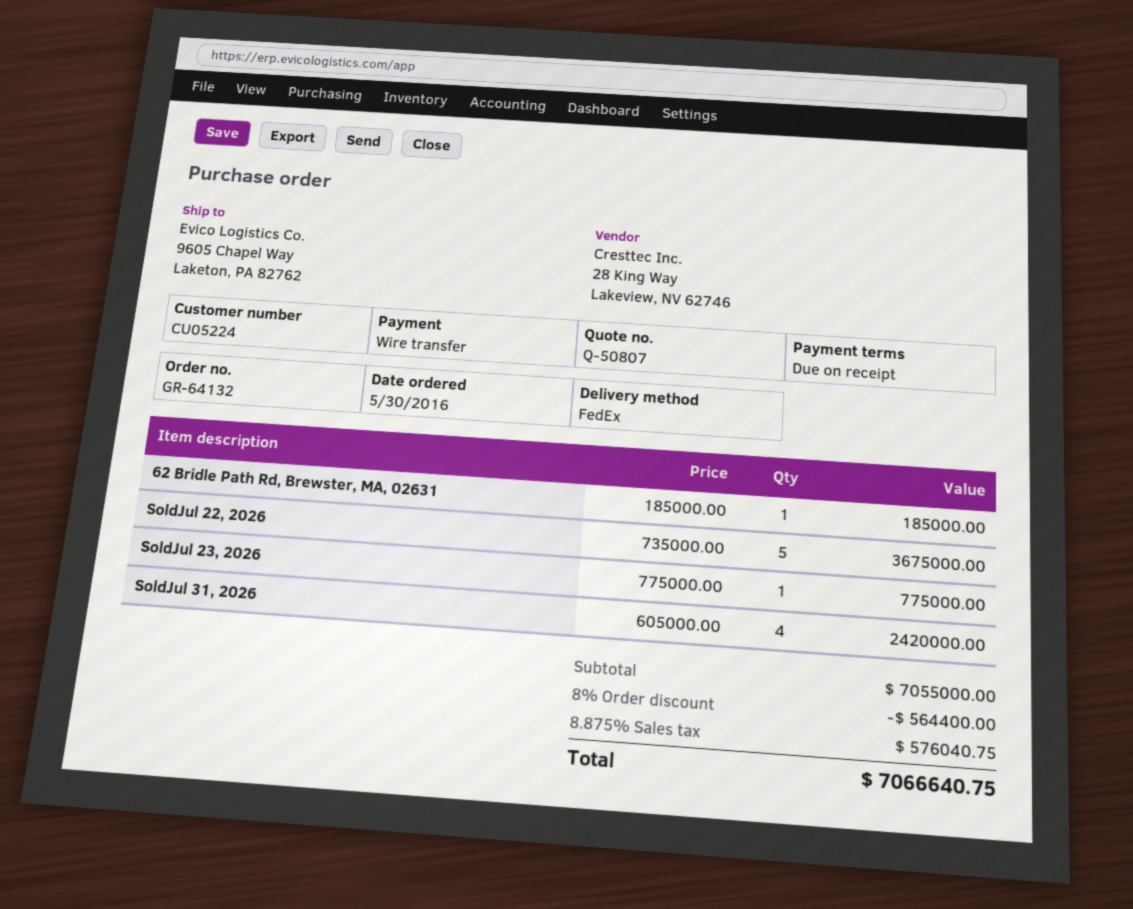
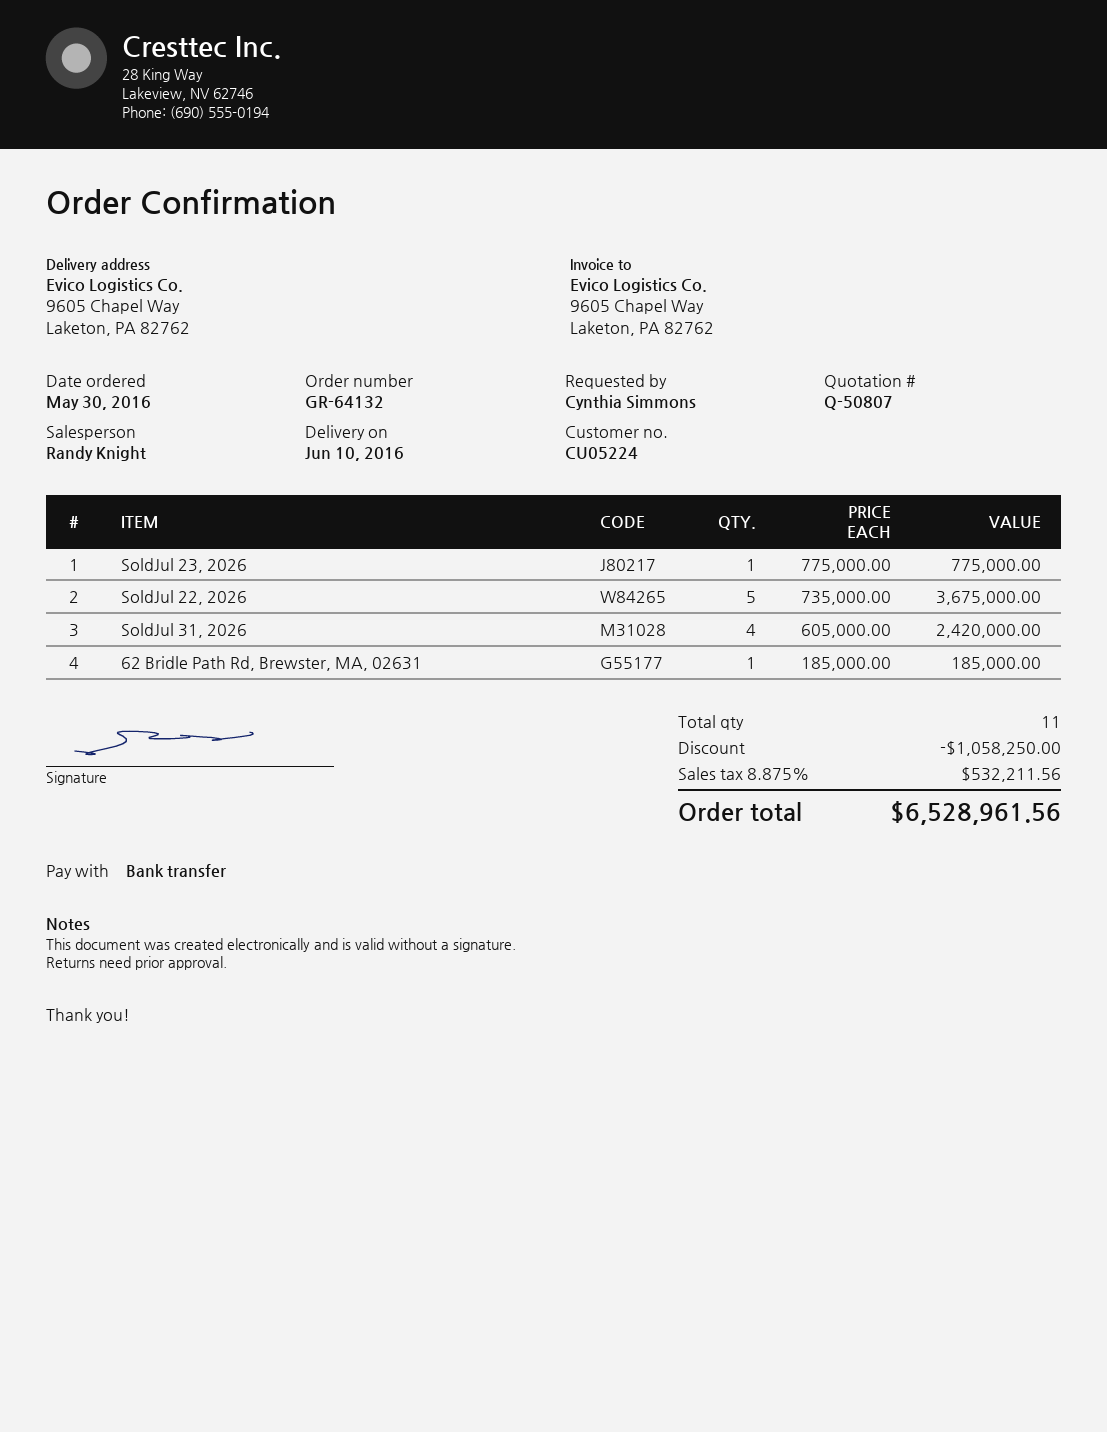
discount: 564400.00 -> 1058250.00
tax: 8.875% = 576040.75 -> 8.875% = 532211.56
total: 7066640.75 -> 6528961.56

